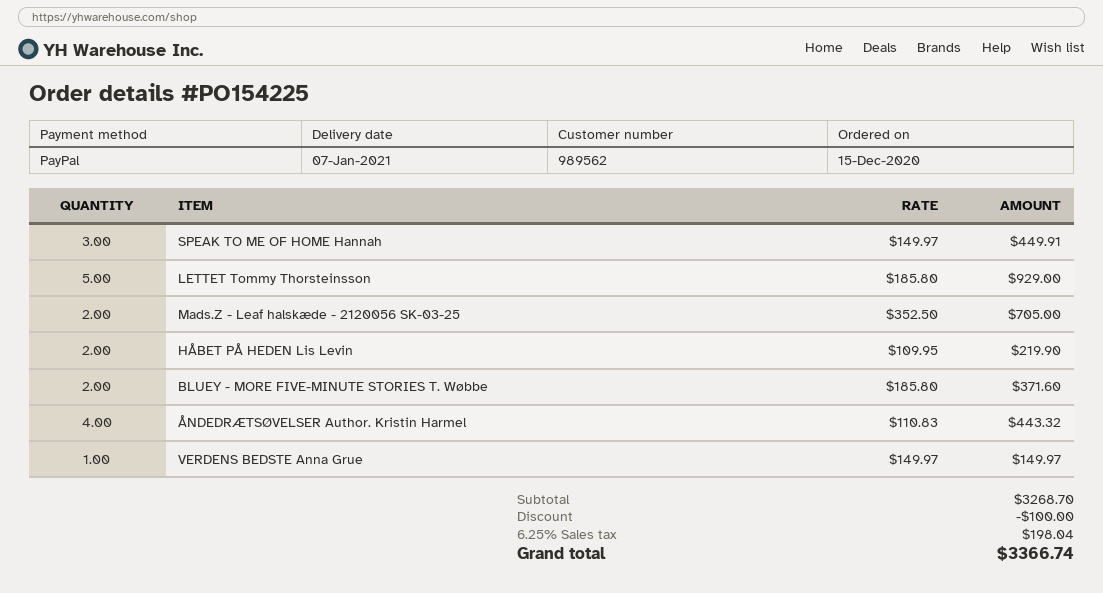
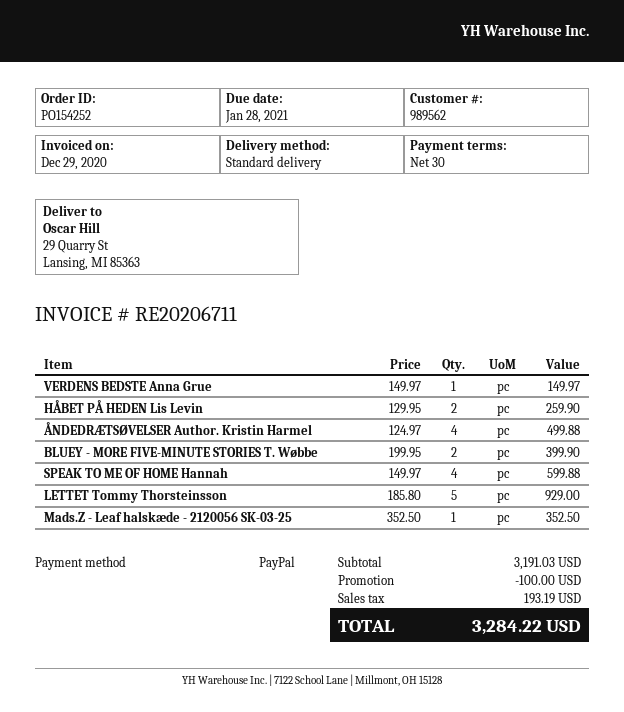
order number: PO154225 -> PO154252
SPEAK TO ME OF HOME Hannah: 3 x 149.97 = 449.91 -> 4 x 149.97 = 599.88
Mads.Z - Leaf halskæde - 2120056 SK-03-25: 2 x 352.50 = 705.00 -> 1 x 352.50 = 352.50
HÅBET PÅ HEDEN Lis Levin: 2 x 109.95 = 219.90 -> 2 x 129.95 = 259.90
BLUEY - MORE FIVE-MINUTE STORIES T. Wøbbe: 2 x 185.80 = 371.60 -> 2 x 199.95 = 399.90
ÅNDEDRÆTSØVELSER Author. Kristin Harmel: 4 x 110.83 = 443.32 -> 4 x 124.97 = 499.88
subtotal: 3268.70 -> 3191.03
tax: 198.04 -> 193.19
total: 3366.74 -> 3284.22

